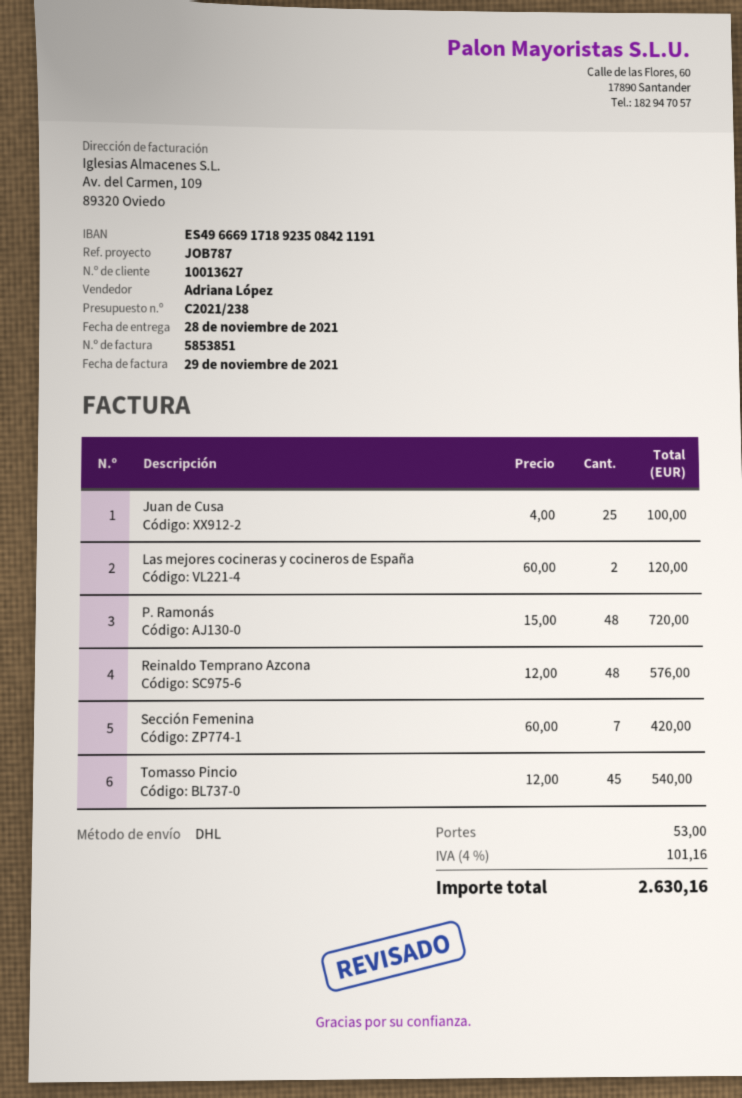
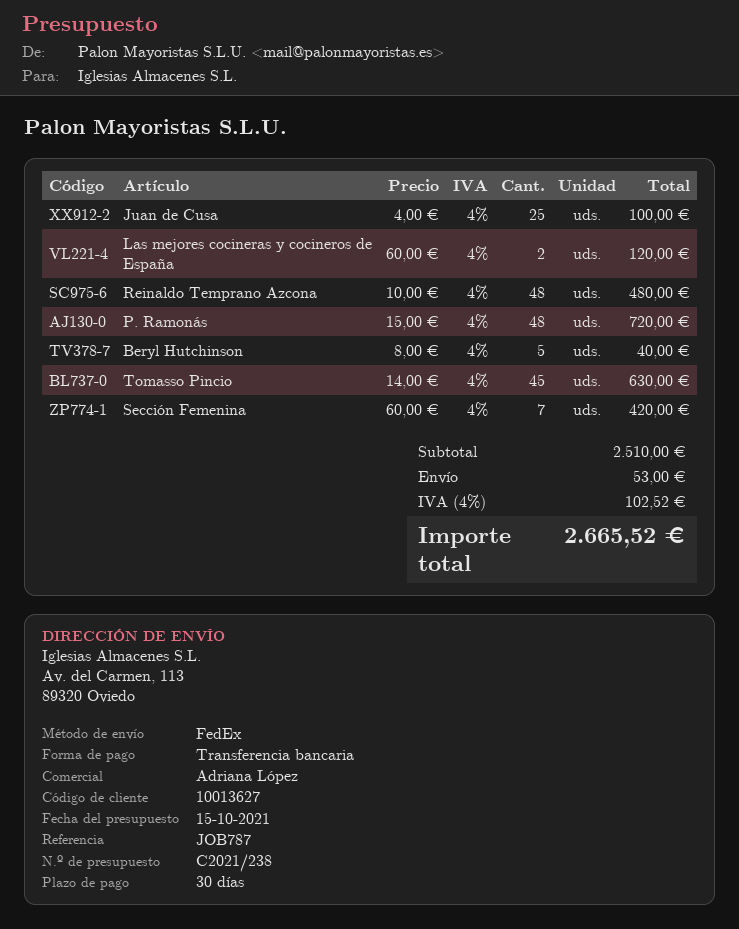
shipping method: DHL -> FedEx
Reinaldo Temprano Azcona: 48 x 12.00 = 576.00 -> 48 x 10.00 = 480.00
Tomasso Pincio: 45 x 12.00 = 540.00 -> 45 x 14.00 = 630.00
Beryl Hutchinson: none -> 5 x 8.00 = 40.00
tax: 4% = 101.16 -> 4% = 102.52
total: 2630.16 -> 2665.52

